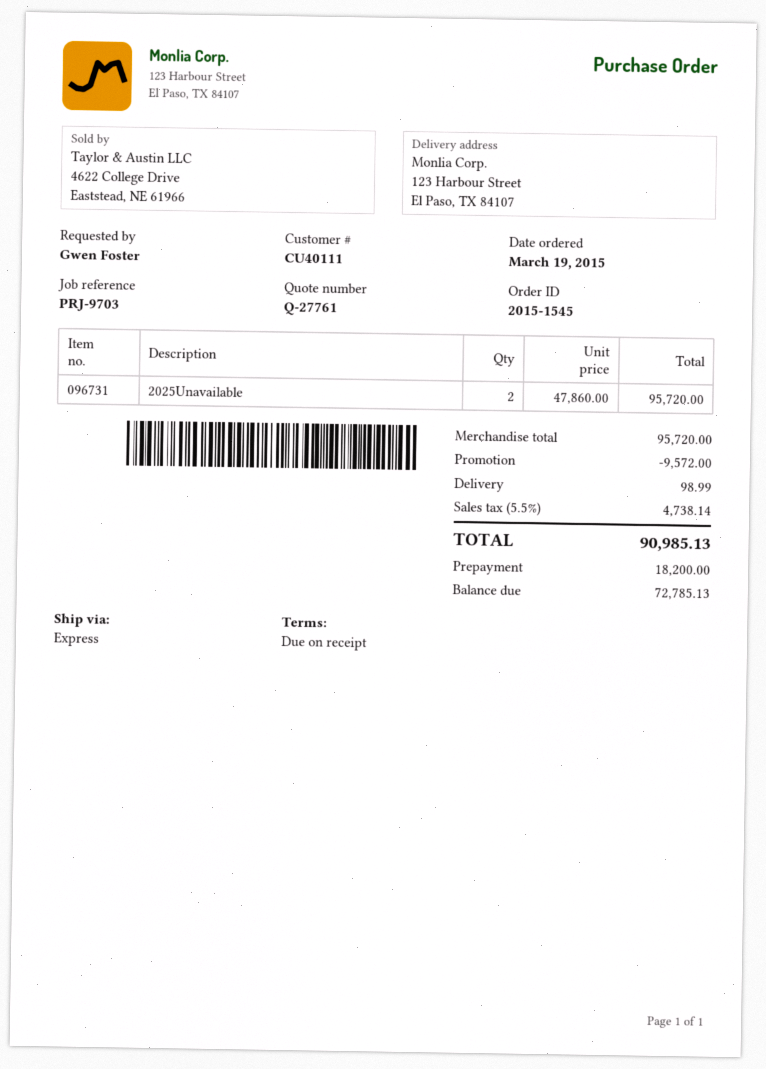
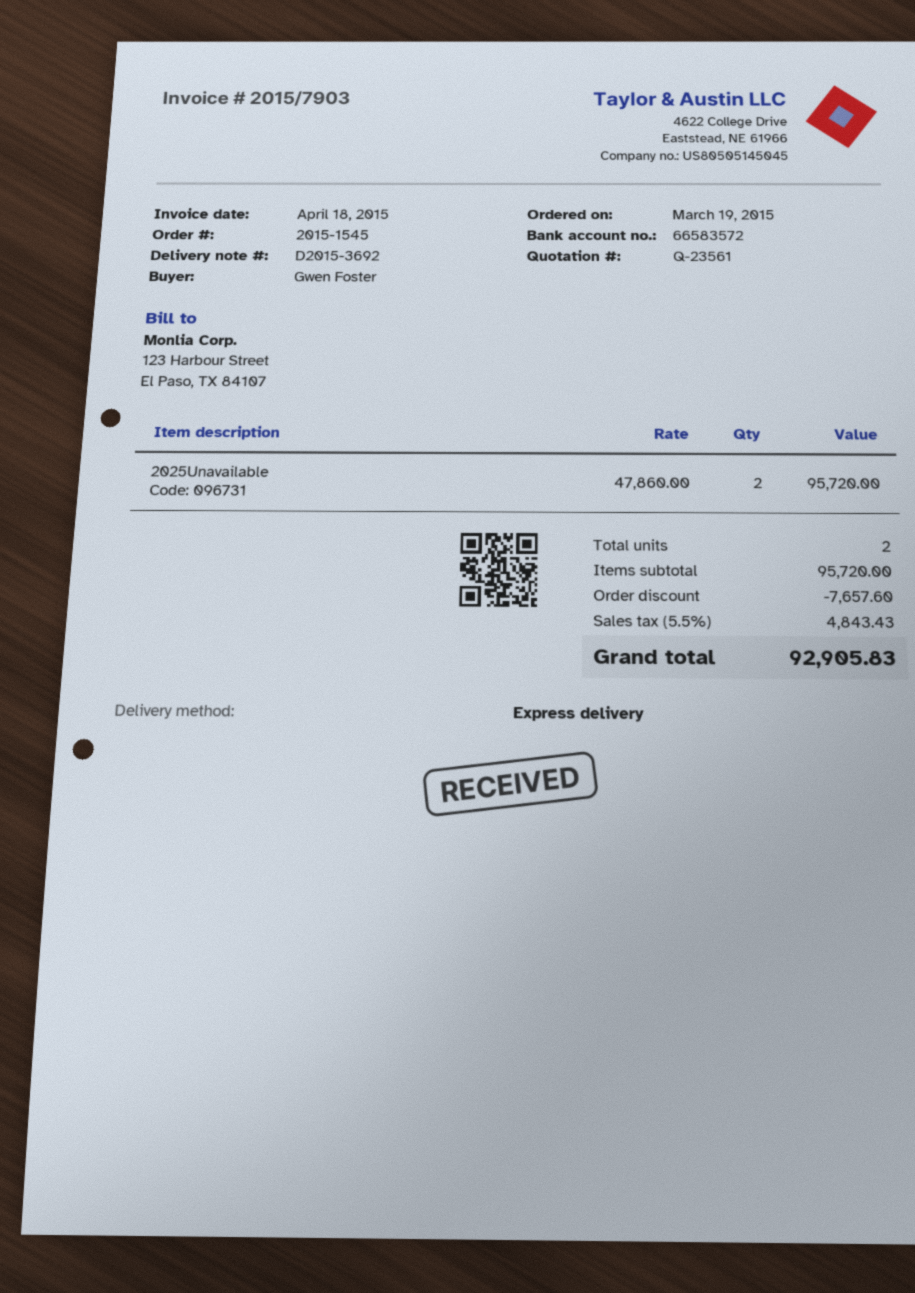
quote number: Q-27761 -> Q-23561
discount: 9572.00 -> 7657.60
shipping: 98.99 -> none
tax: 5.5% = 4738.14 -> 5.5% = 4843.43
total: 90985.13 -> 92905.83

